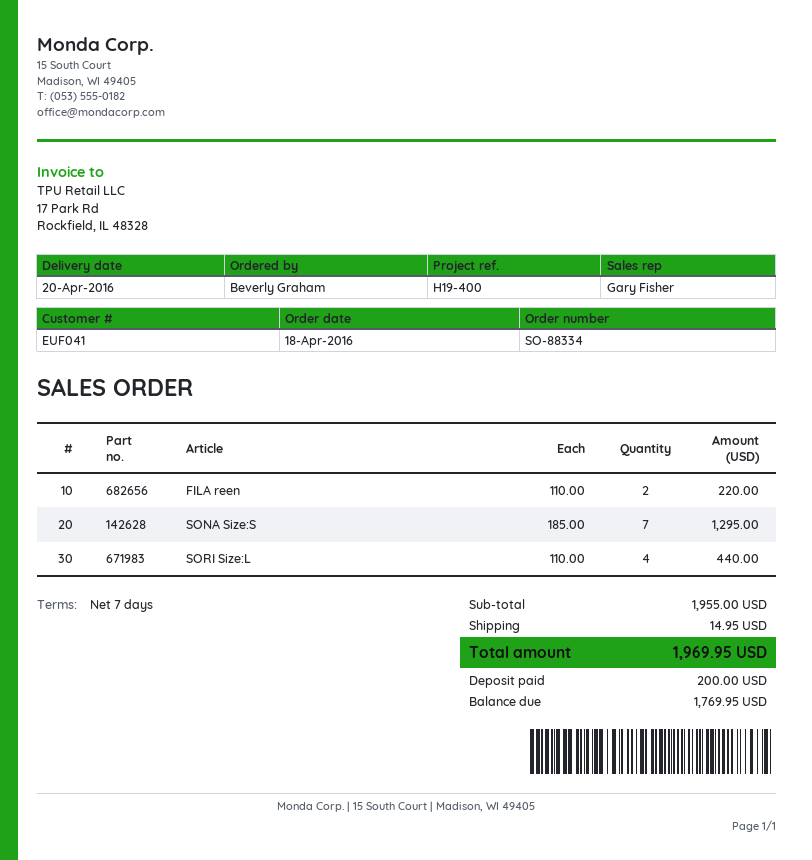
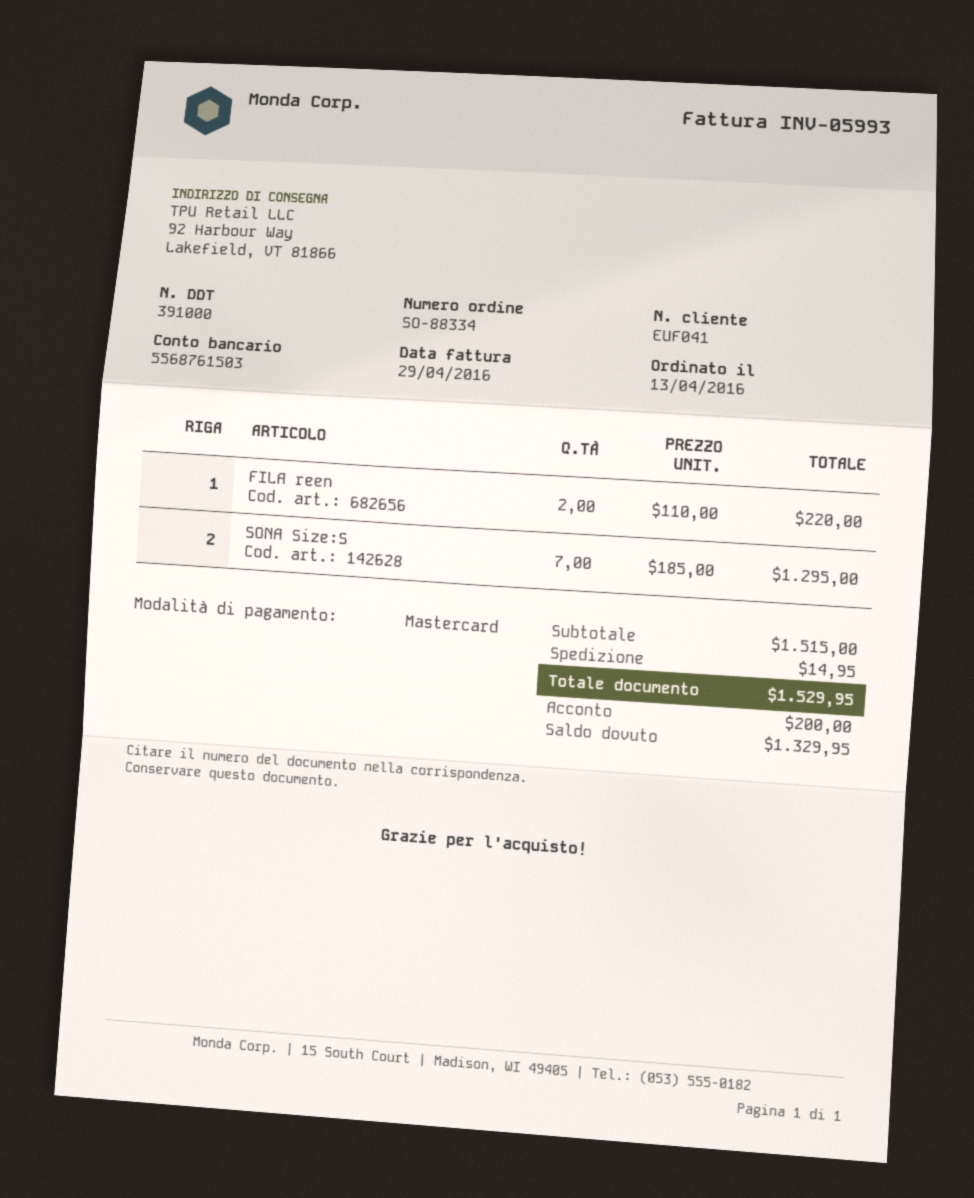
order date: 2016-04-18 -> 2016-04-13
SORI Size:L: 4 x 110.00 = 440.00 -> none
subtotal: 1955.00 -> 1515.00
total: 1969.95 -> 1529.95
balance: 1769.95 -> 1329.95

